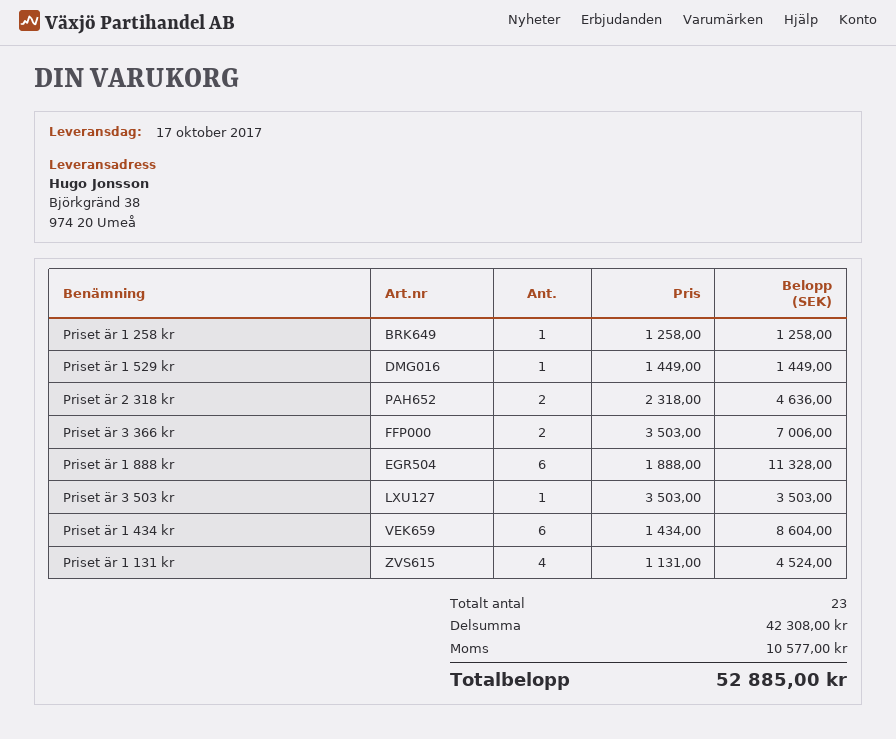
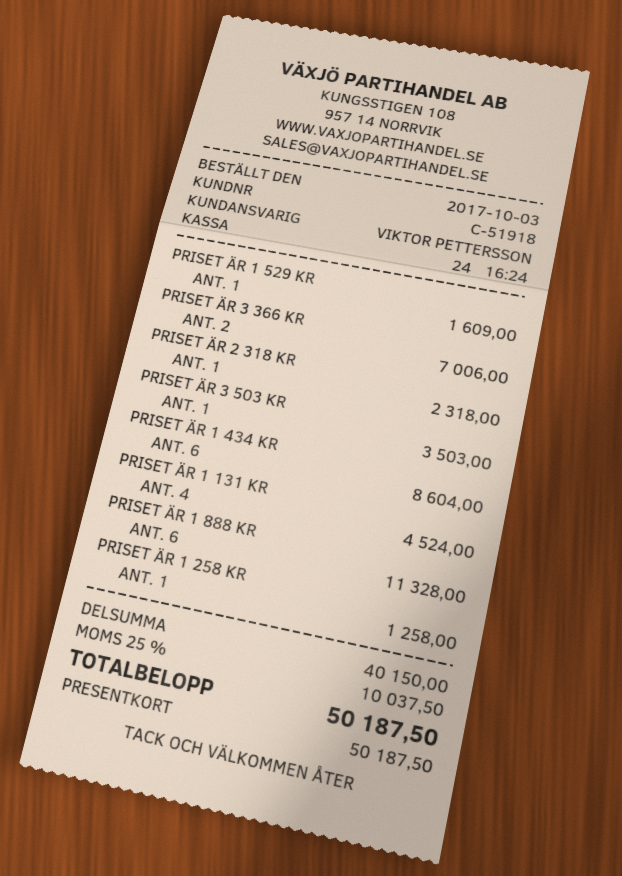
Priset är 1 529 kr: 1 for 1449.00 -> 1 for 1609.00
Priset är 2 318 kr: 2 for 4636.00 -> 1 for 2318.00
subtotal: 42308.00 -> 40150.00
tax: 10577.00 -> 10037.50
total: 52885.00 -> 50187.50

